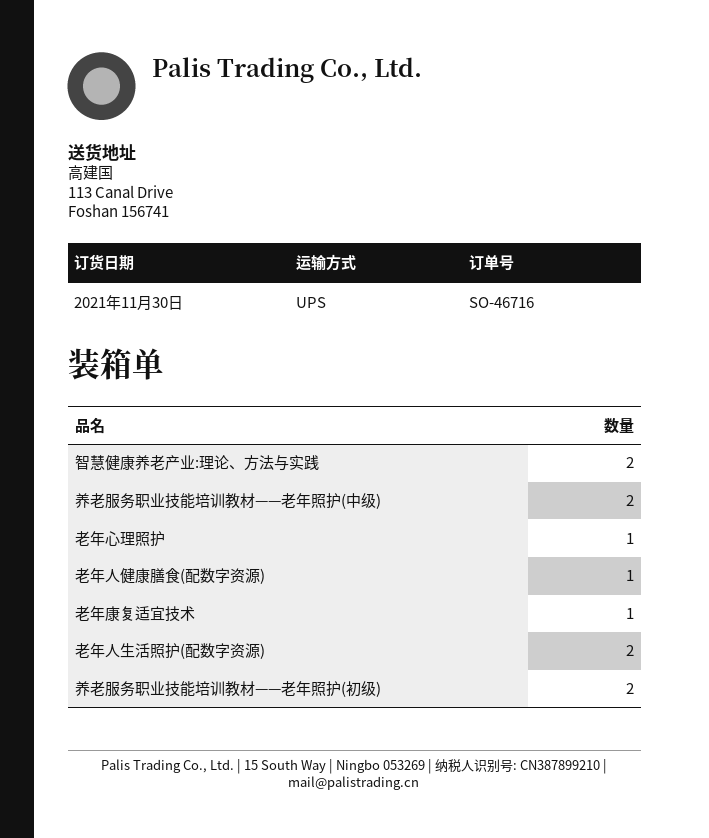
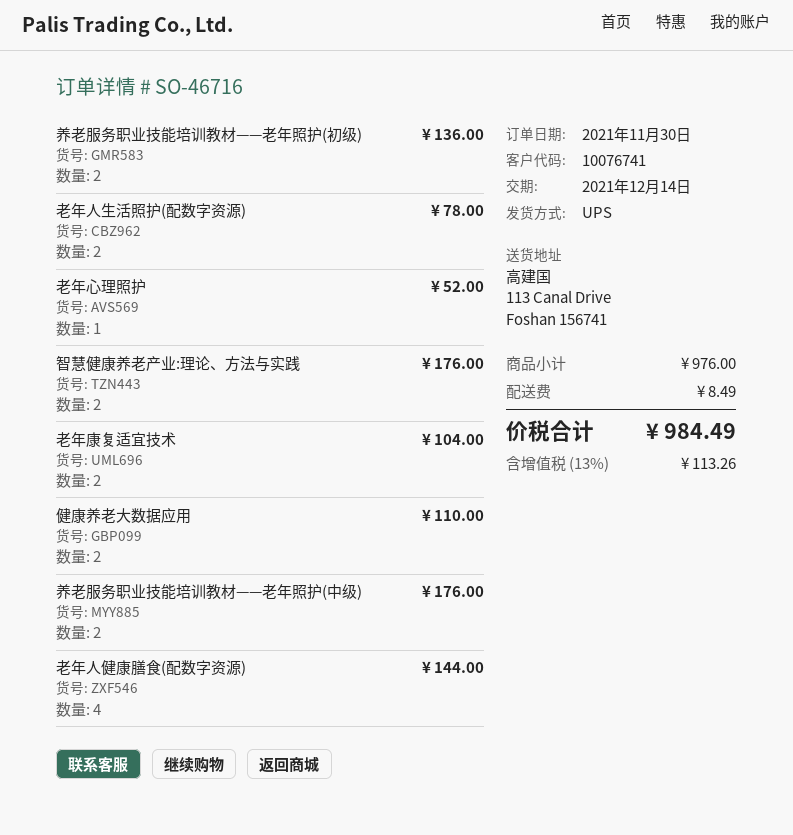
老年人健康膳食(配数字资源): 1 -> 4
老年康复适宜技术: 1 -> 2
健康养老大数据应用: none -> 2

